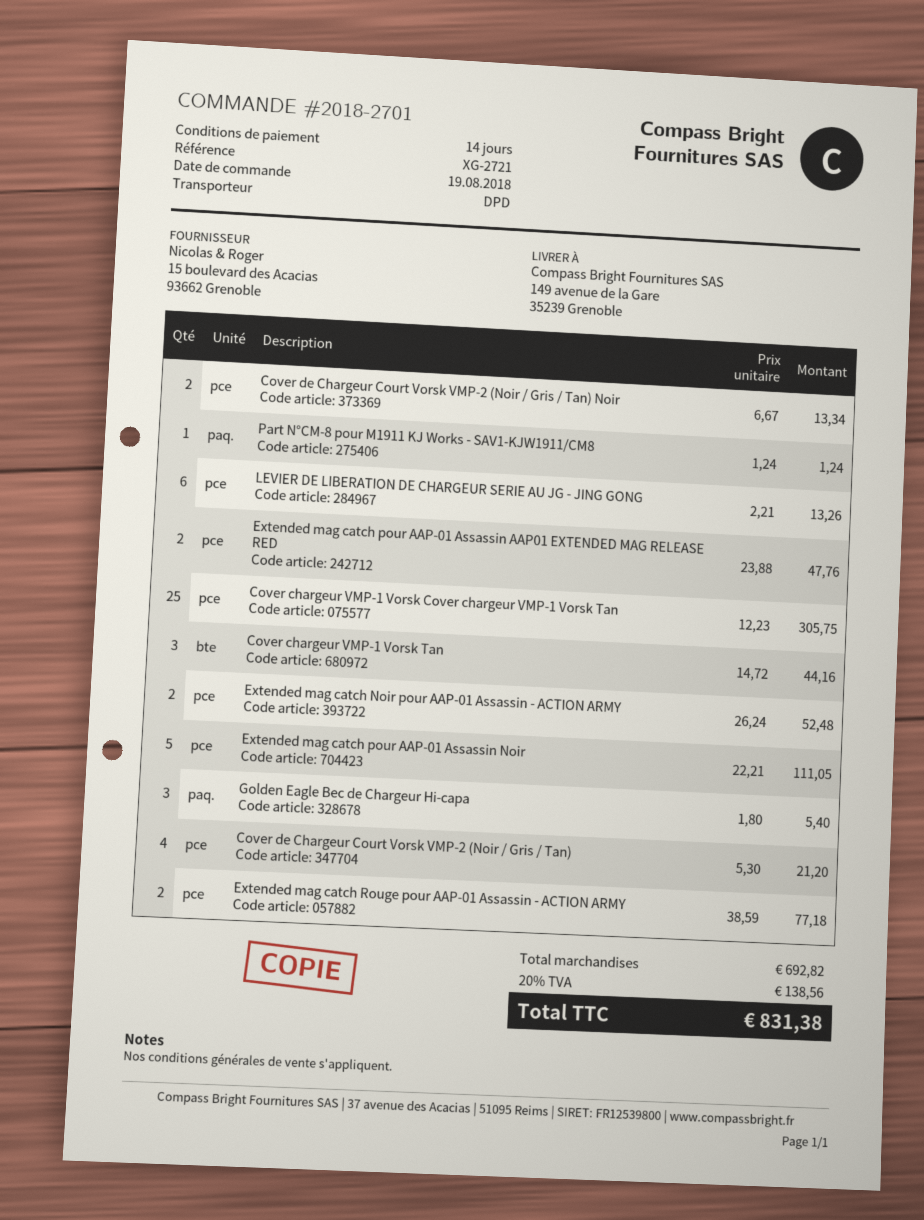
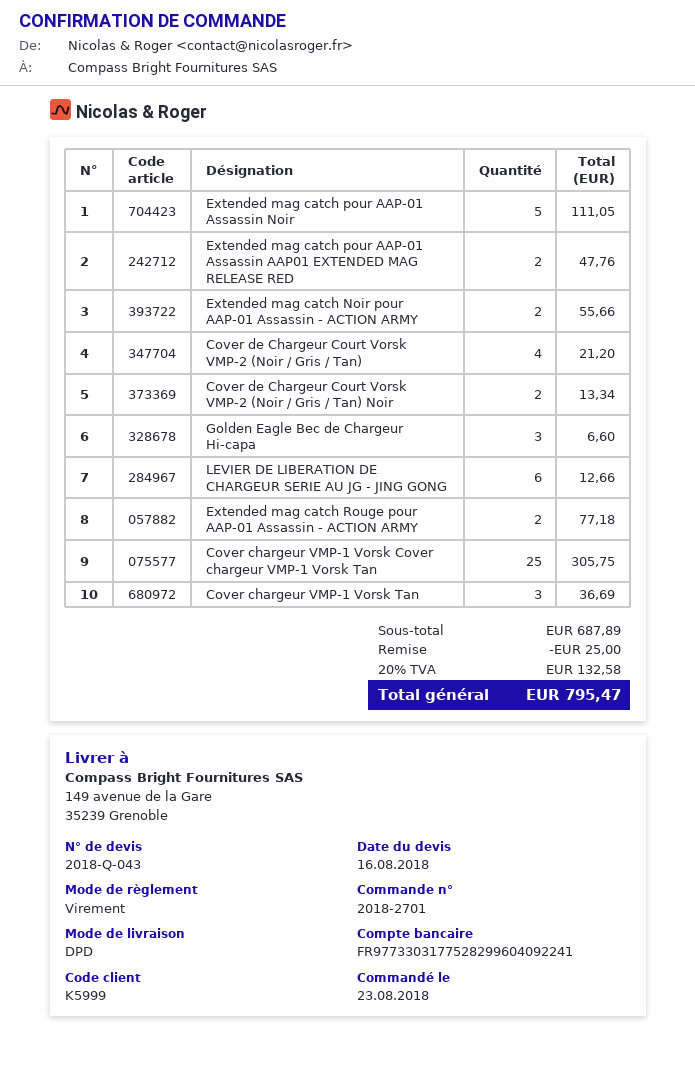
order date: 2018-08-19 -> 2018-08-23
Part N°CM-8 pour M1911 KJ Works - SAV1-KJW1911/CM8: 1 for 1.24 -> none
LEVIER DE LIBERATION DE CHARGEUR SERIE AU JG - JING GONG: 6 for 13.26 -> 6 for 12.66
Cover chargeur VMP-1 Vorsk Tan: 3 for 44.16 -> 3 for 36.69
Extended mag catch Noir pour AAP-01 Assassin - ACTION ARMY: 2 for 52.48 -> 2 for 55.66
Golden Eagle Bec de Chargeur Hi-capa: 3 for 5.40 -> 3 for 6.60
subtotal: 692.82 -> 687.89
discount: none -> 25.00
tax: 20% = 138.56 -> 20% = 132.58
total: 831.38 -> 795.47

